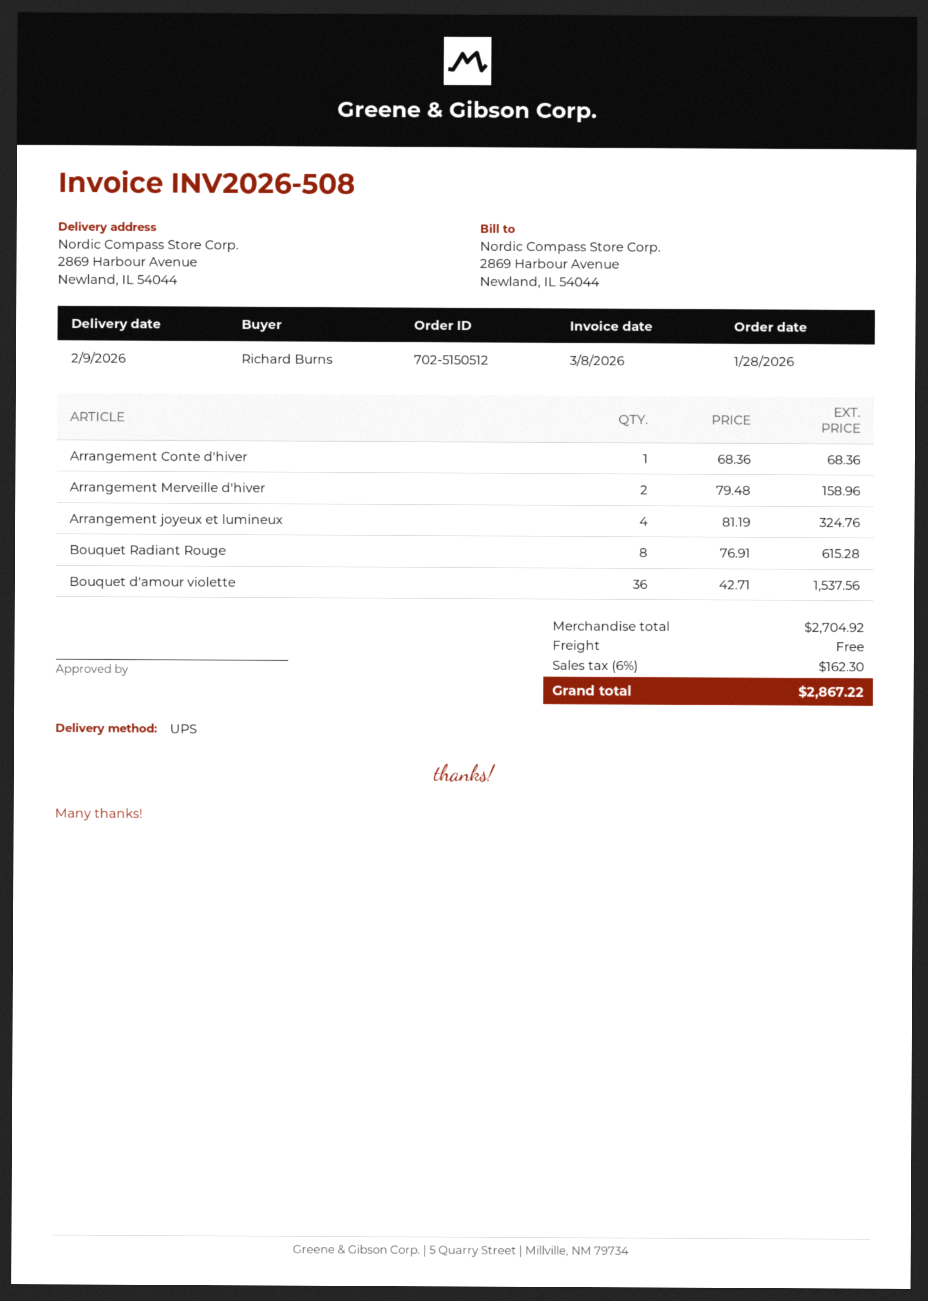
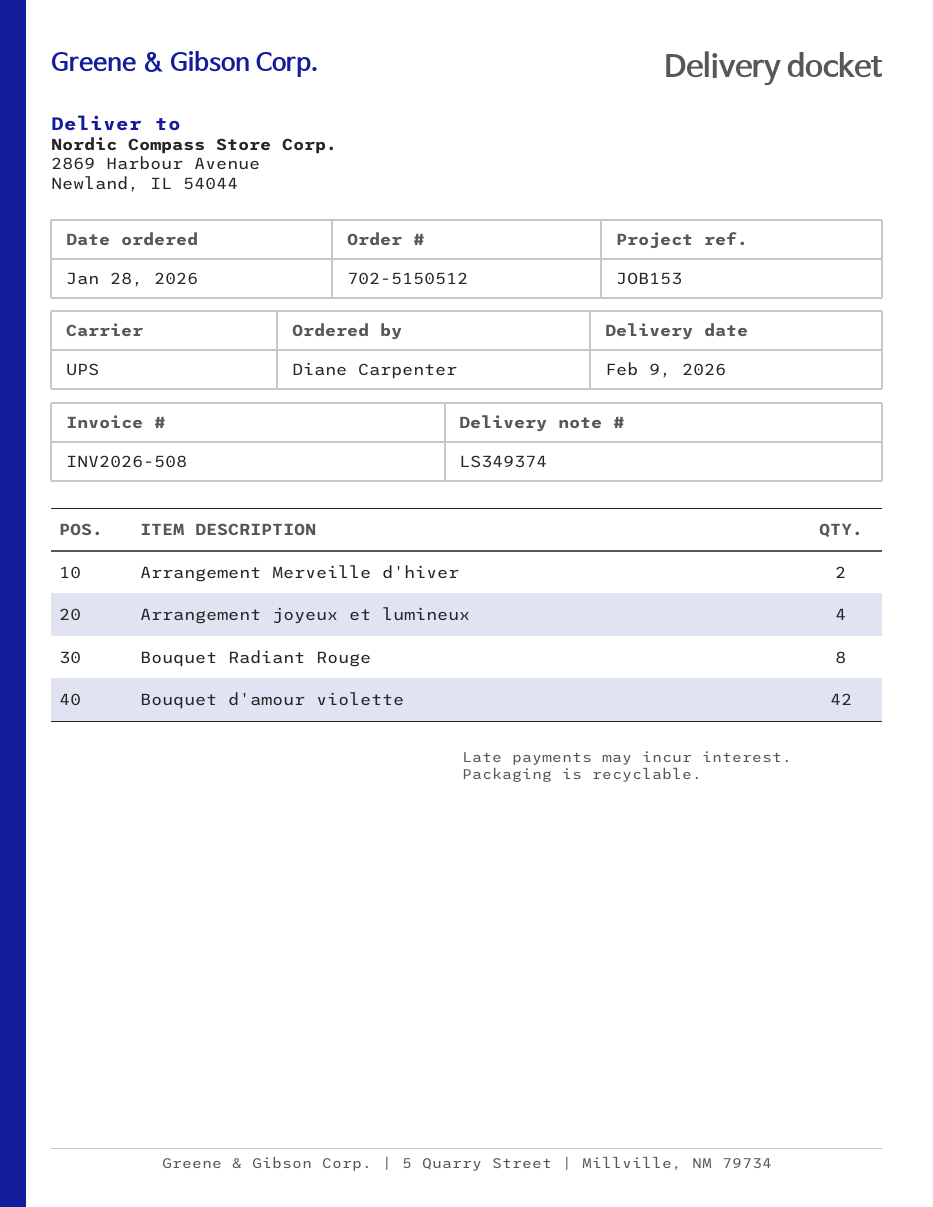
ordered by: Richard Burns -> Diane Carpenter
Arrangement Conte d'hiver: 1 -> none
Bouquet d'amour violette: 36 -> 42

